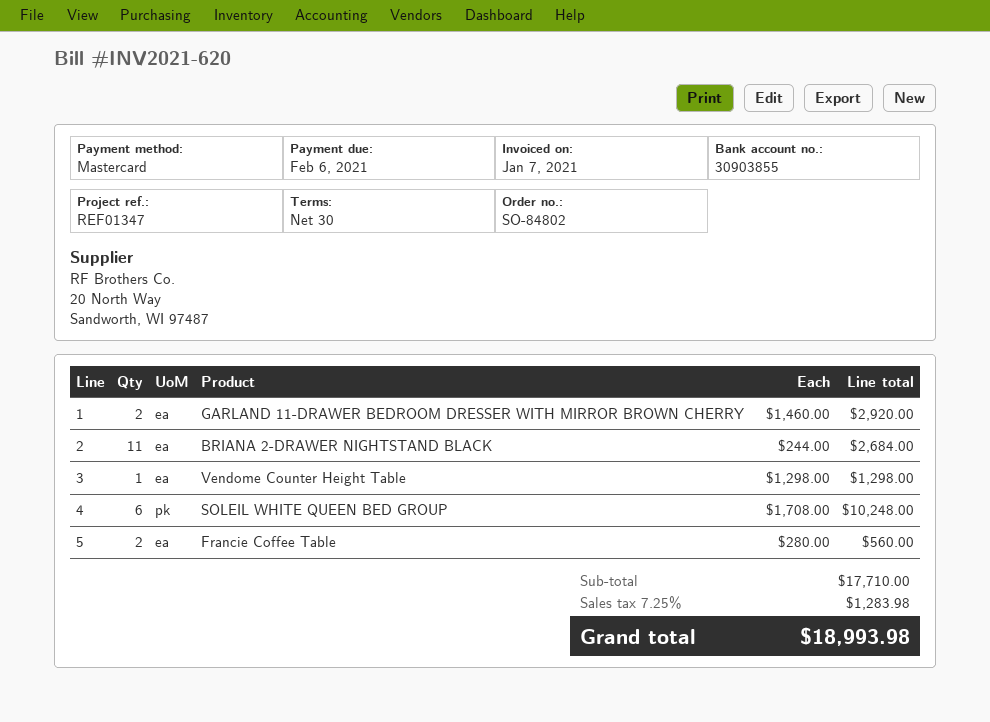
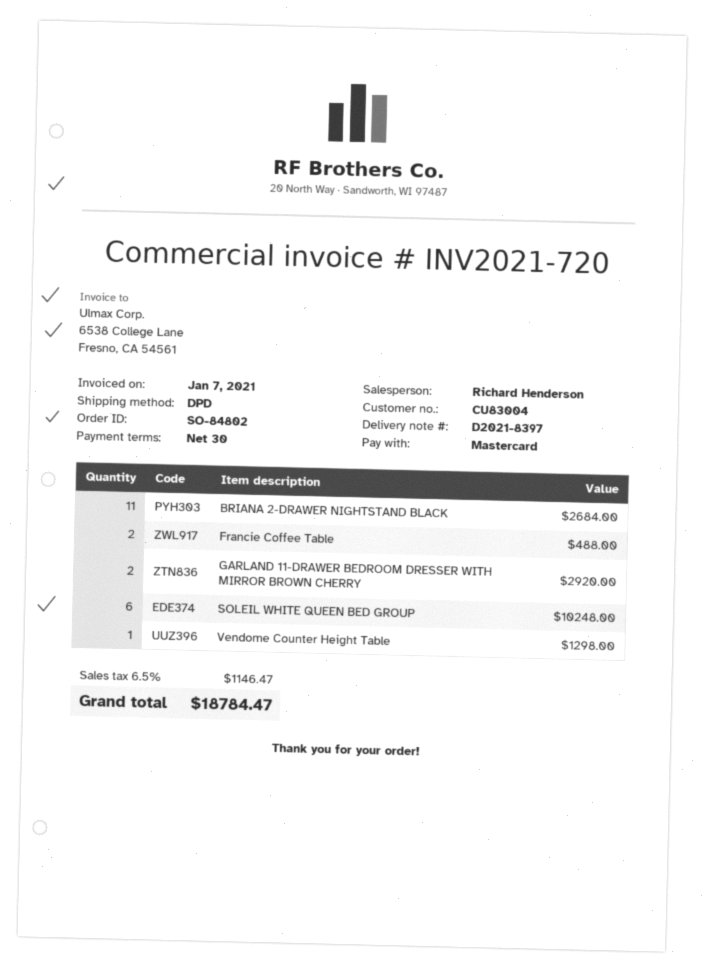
invoice number: INV2021-620 -> INV2021-720
Francie Coffee Table: 2 for 560.00 -> 2 for 488.00
tax: 7.25% = 1283.98 -> 6.5% = 1146.47
total: 18993.98 -> 18784.47

